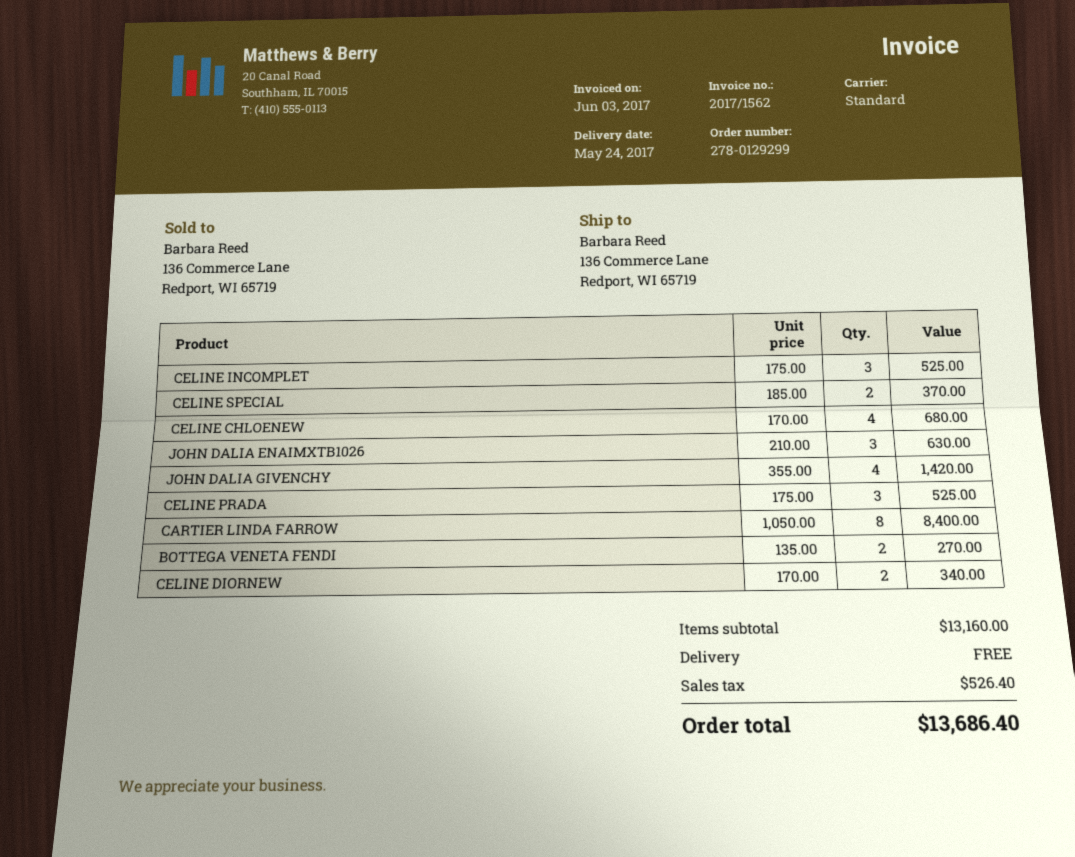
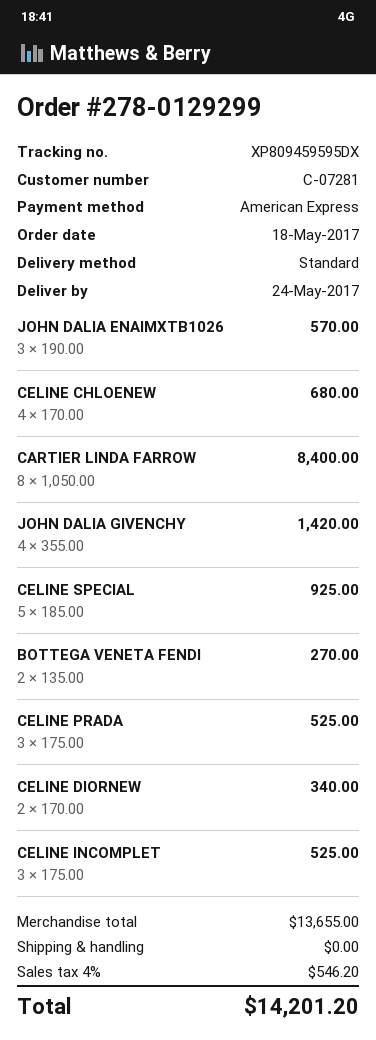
CELINE SPECIAL: 2 x 185.00 = 370.00 -> 5 x 185.00 = 925.00
JOHN DALIA ENAIMXTB1026: 3 x 210.00 = 630.00 -> 3 x 190.00 = 570.00
subtotal: 13160.00 -> 13655.00
tax: 526.40 -> 546.20
total: 13686.40 -> 14201.20

